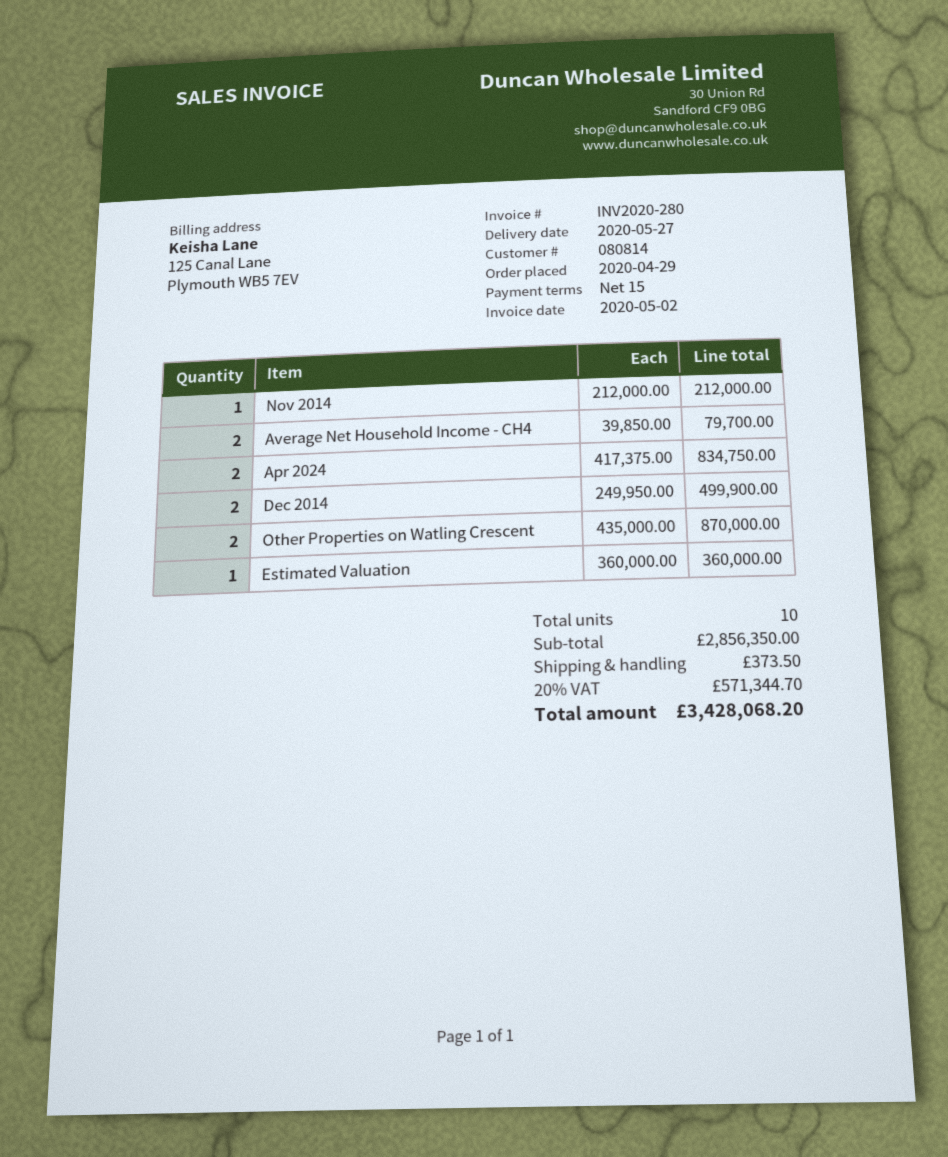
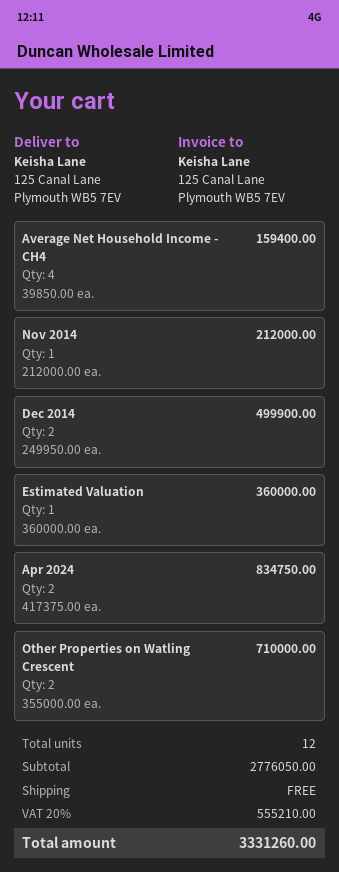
Average Net Household Income - CH4: 2 x 39850.00 = 79700.00 -> 4 x 39850.00 = 159400.00
Other Properties on Watling Crescent: 2 x 435000.00 = 870000.00 -> 2 x 355000.00 = 710000.00
total quantity: 10 -> 12
subtotal: 2856350.00 -> 2776050.00
shipping: 373.50 -> 0.00
tax: 20% = 571344.70 -> 20% = 555210.00
total: 3428068.20 -> 3331260.00

